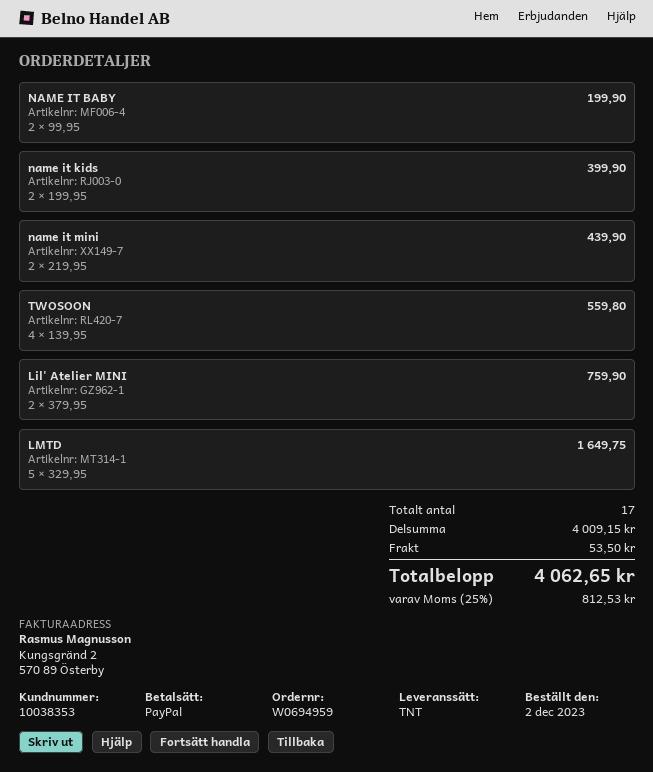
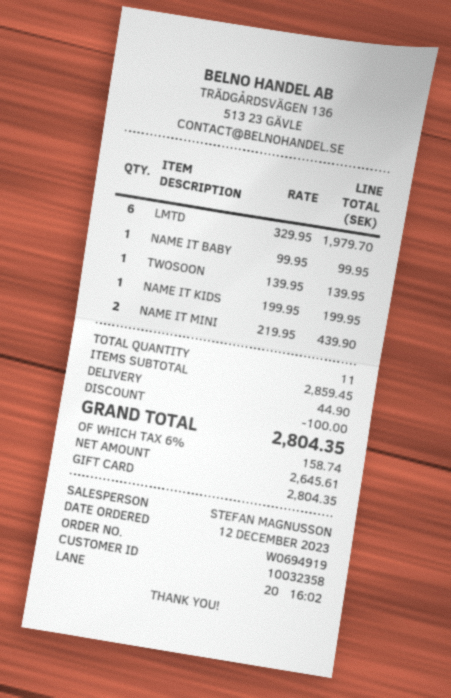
order number: W0694959 -> W0694919
order date: 2023-12-02 -> 2023-12-12
customer number: 10038353 -> 10032358
payment method: PayPal -> gift card
NAME IT BABY: 2 x 99.95 = 199.90 -> 1 x 99.95 = 99.95
name it kids: 2 x 199.95 = 399.90 -> 1 x 199.95 = 199.95
TWOSOON: 4 x 139.95 = 559.80 -> 1 x 139.95 = 139.95
Lil' Atelier MINI: 2 x 379.95 = 759.90 -> none
LMTD: 5 x 329.95 = 1649.75 -> 6 x 329.95 = 1979.70
total quantity: 17 -> 11
subtotal: 4009.15 -> 2859.45
discount: none -> 100.00
shipping: 53.50 -> 44.90
tax: 25% = 812.53 -> 6% = 158.74
total: 4062.65 -> 2804.35

